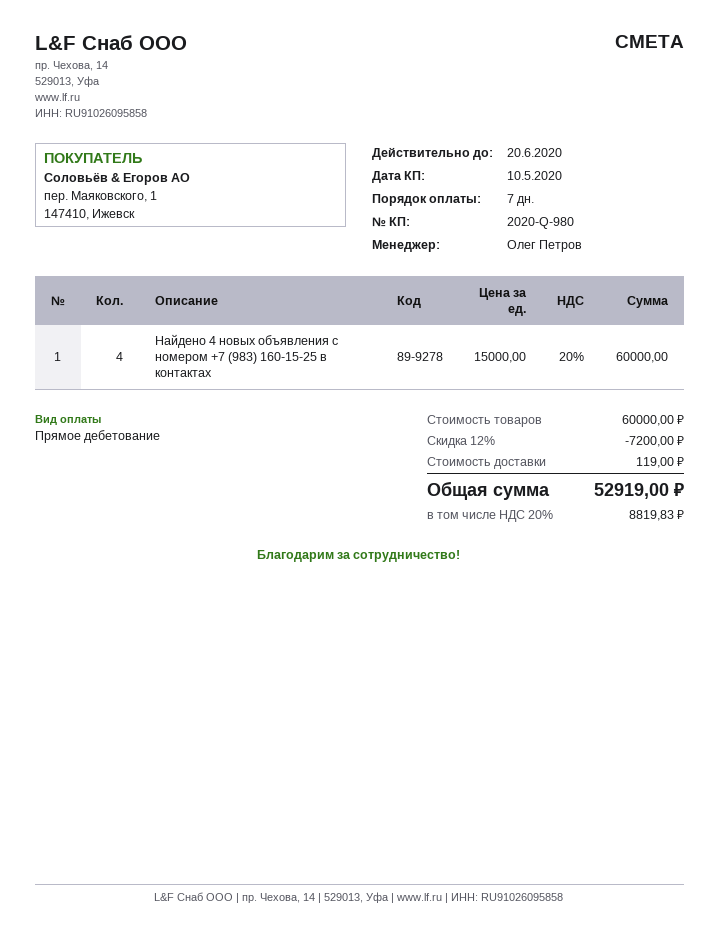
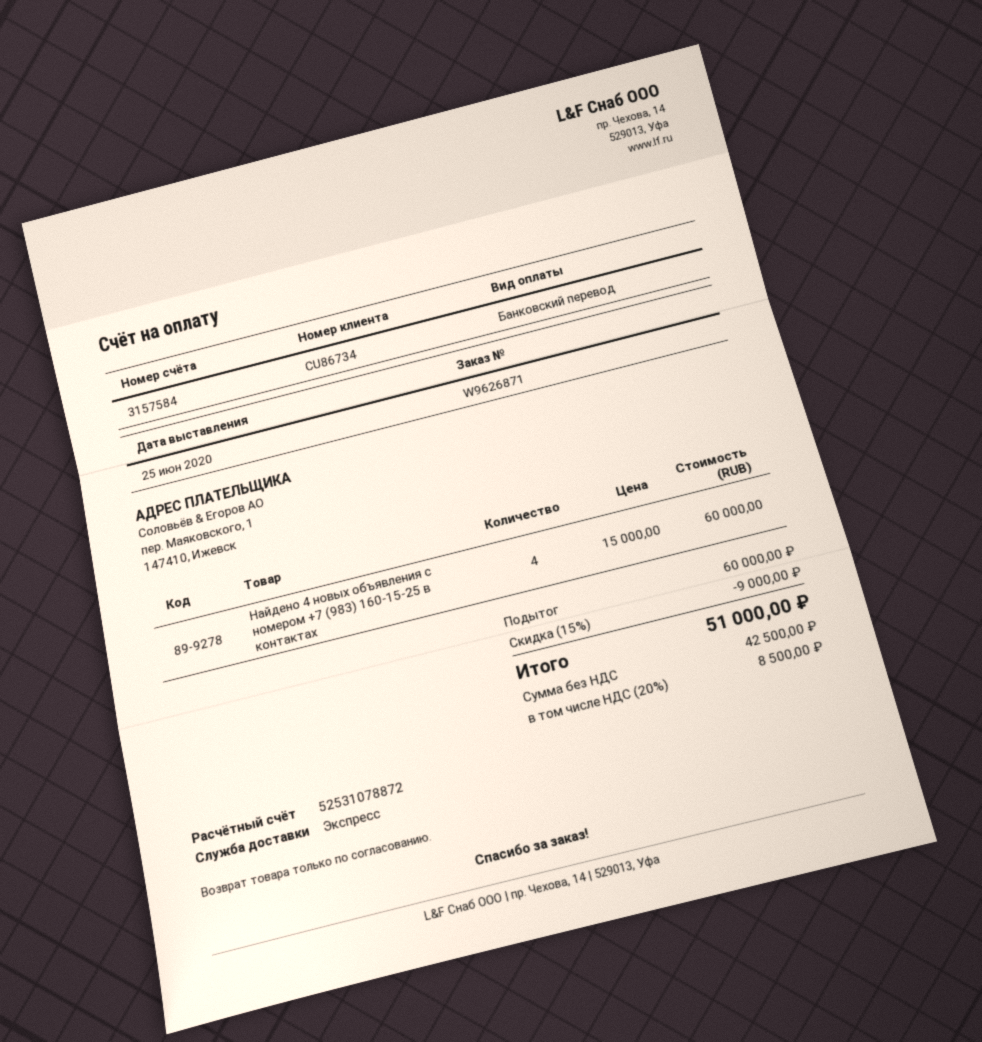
payment method: direct debit -> bank transfer
discount: 12% = 7200.00 -> 15% = 9000.00
shipping: 119.00 -> none
tax: 20% = 8819.83 -> 20% = 8500.00
total: 52919.00 -> 51000.00

